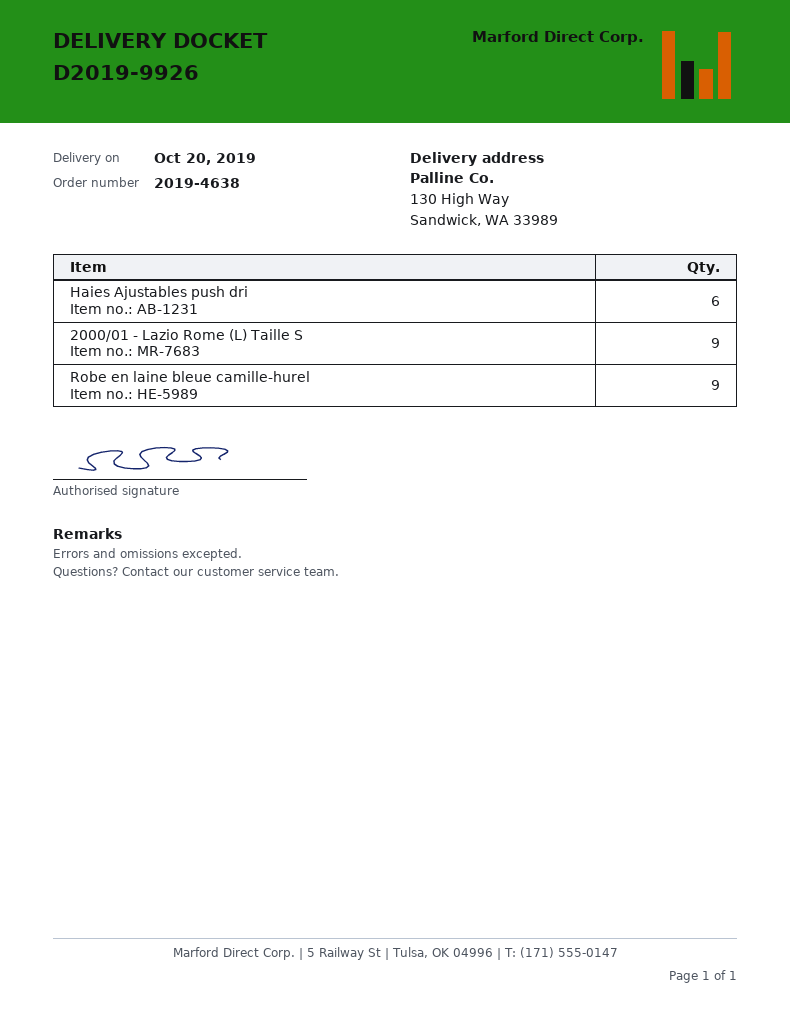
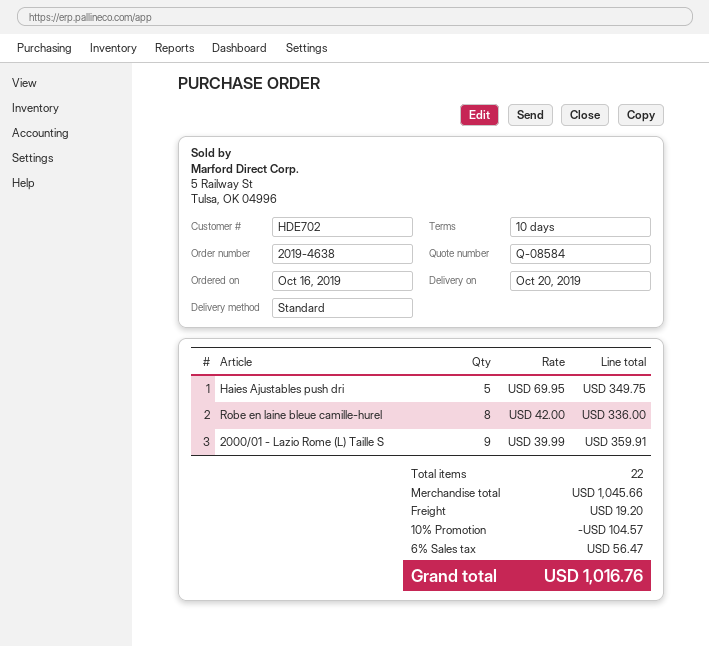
Haies Ajustables push dri: 6 -> 5
Robe en laine bleue camille-hurel: 9 -> 8

